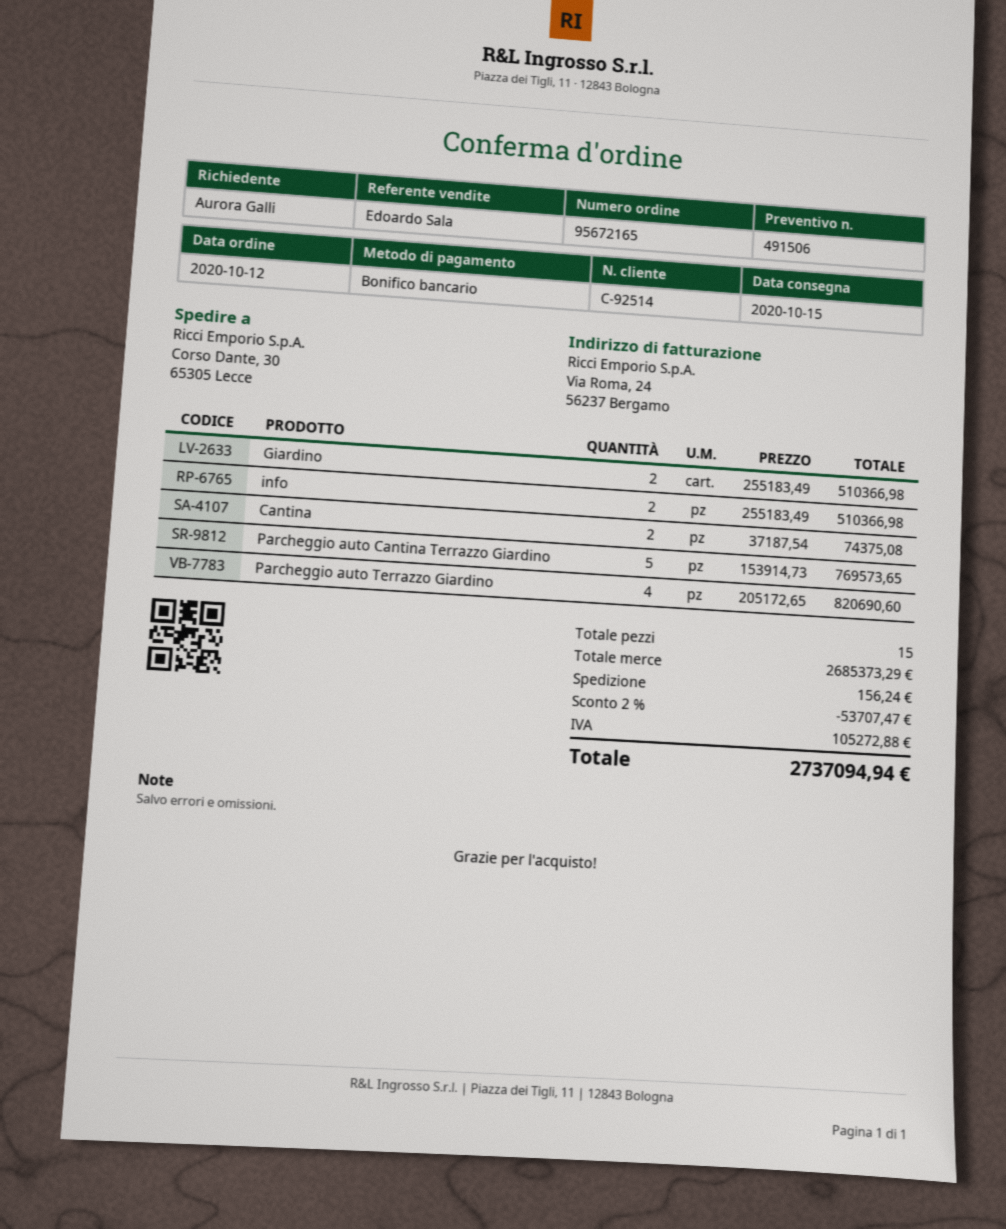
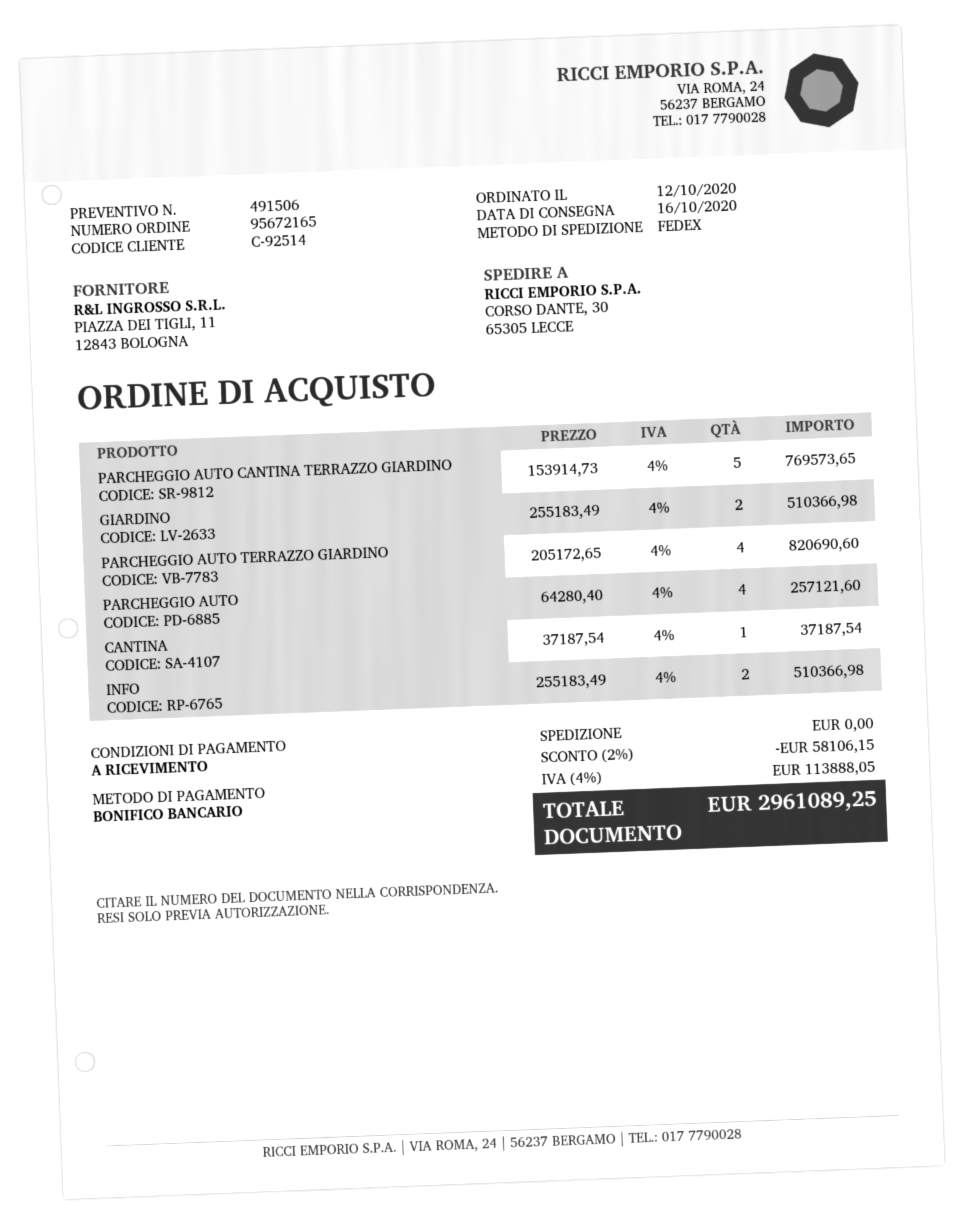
delivery date: 2020-10-15 -> 2020-10-16
Cantina: 2 x 37187.54 = 74375.08 -> 1 x 37187.54 = 37187.54
PARCHEGGIO AUTO: none -> 4 x 64280.40 = 257121.60
discount: 2% = 53707.47 -> 2% = 58106.15
shipping: 156.24 -> 0.00
tax: 105272.88 -> 113888.05
total: 2737094.94 -> 2961089.25

